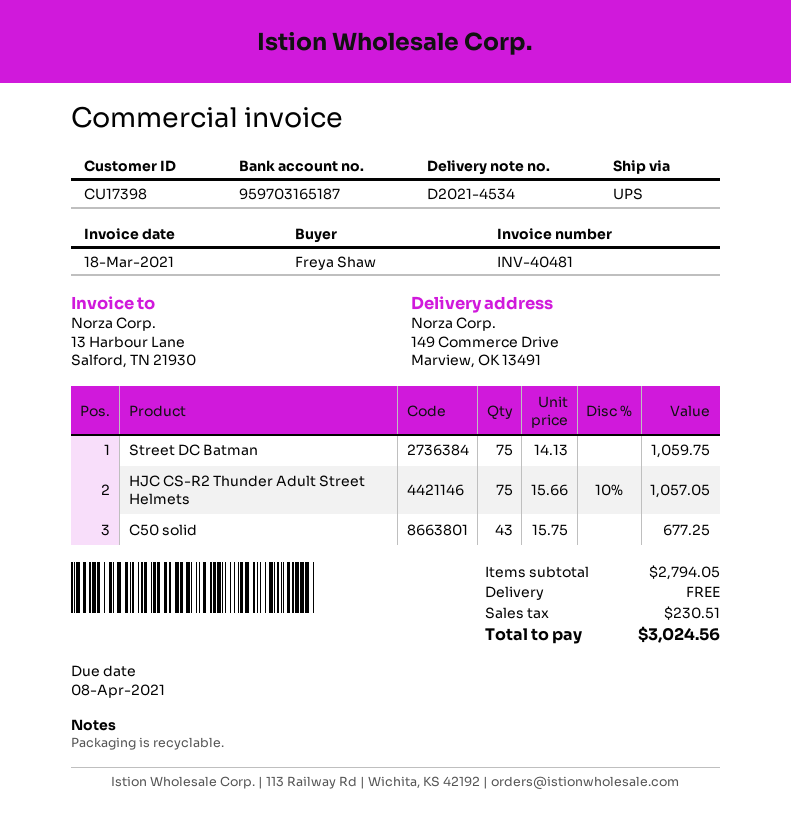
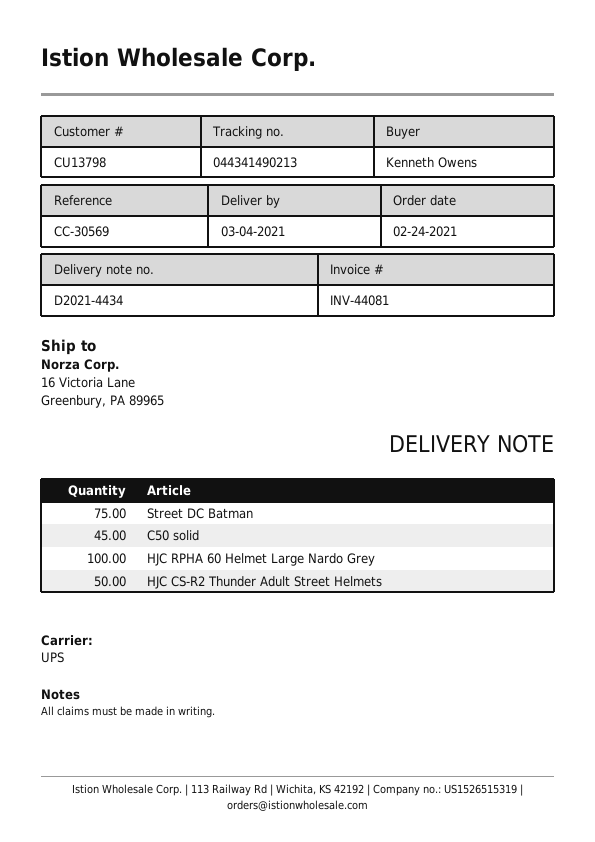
delivery note number: D2021-4534 -> D2021-4434
invoice number: INV-40481 -> INV-44081
customer number: CU17398 -> CU13798
ordered by: Freya Shaw -> Kenneth Owens
ship to: 149 Commerce Drive, Marview, OK 13491 -> 16 Victoria Lane, Greenbury, PA 89965
HJC CS-R2 Thunder Adult Street Helmets: 75 -> 50
C50 solid: 43 -> 45
HJC RPHA 60 Helmet Large Nardo Grey: none -> 100

